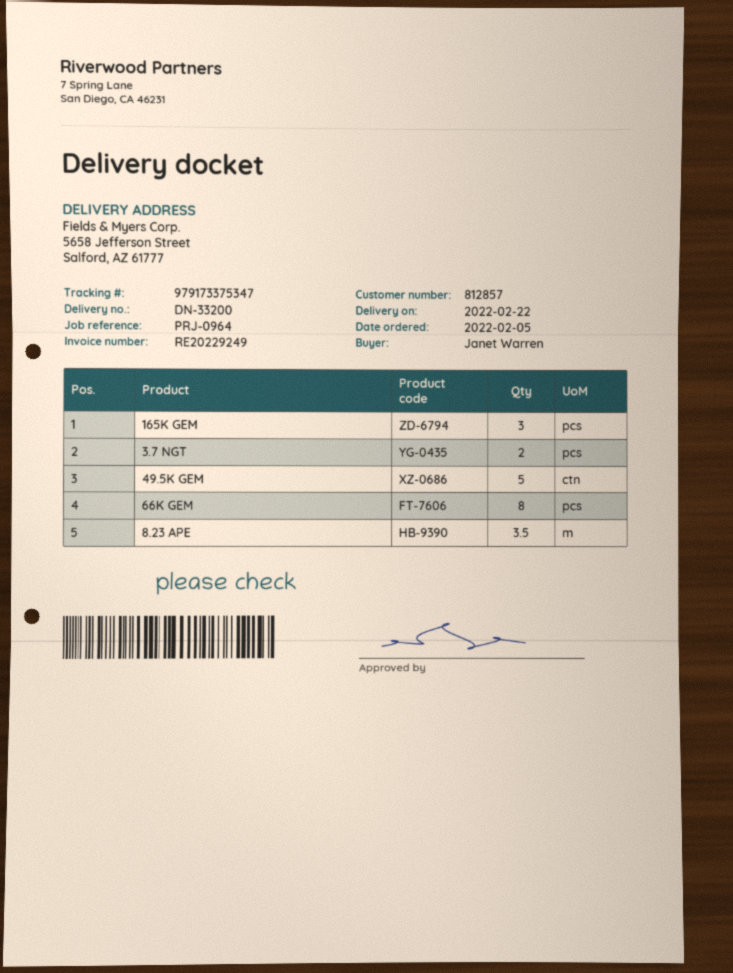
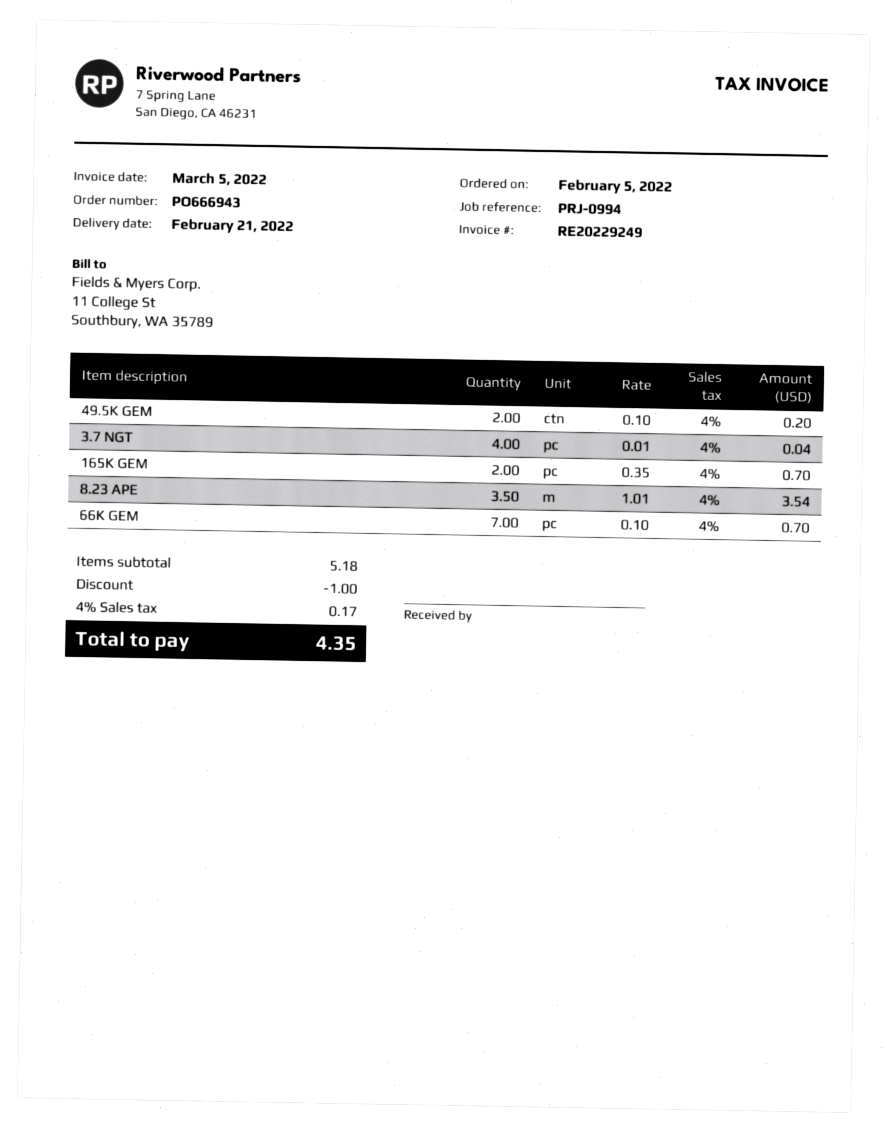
delivery date: 2022-02-22 -> 2022-02-21
reference: PRJ-0964 -> PRJ-0994
165K GEM: 3 -> 2
3.7 NGT: 2 -> 4
49.5K GEM: 5 -> 2
66K GEM: 8 -> 7

